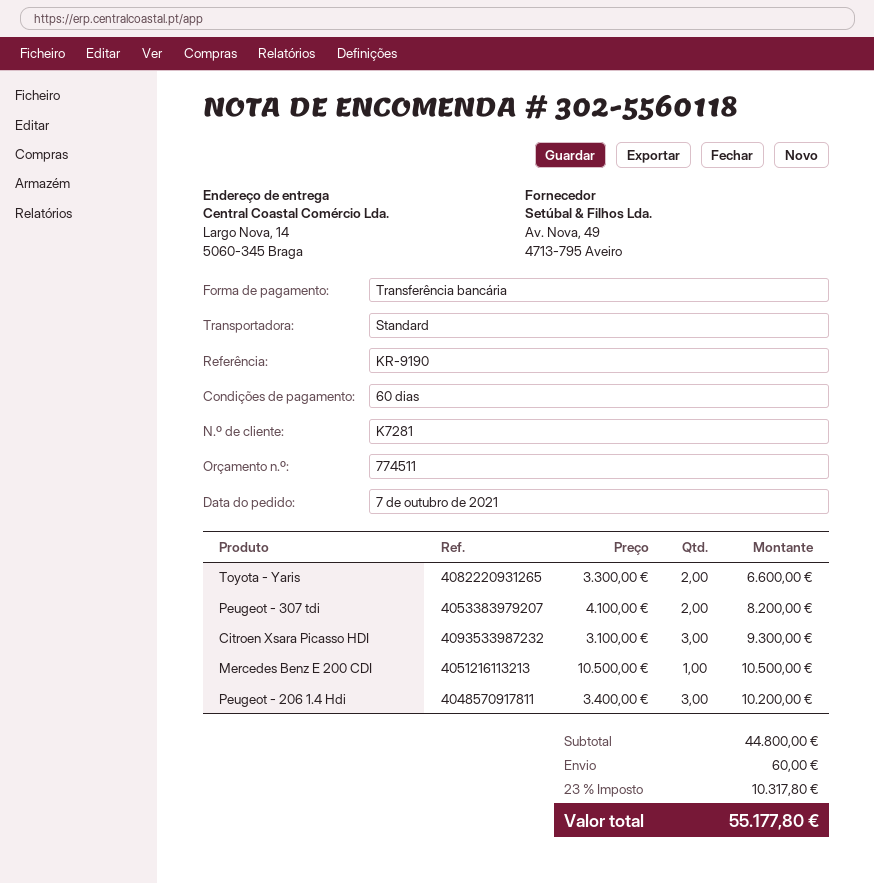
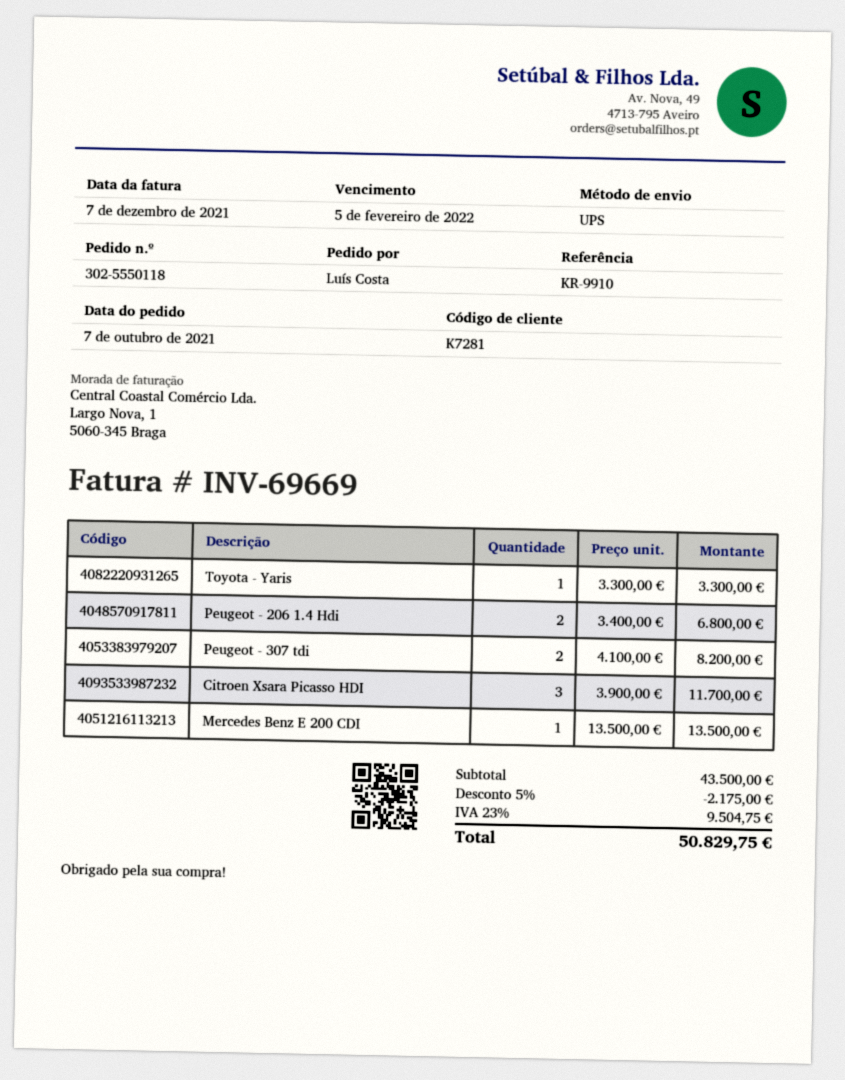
order number: 302-5560118 -> 302-5550118
reference: KR-9190 -> KR-9910
shipping method: standard -> UPS
Toyota - Yaris: 2 x 3300.00 = 6600.00 -> 1 x 3300.00 = 3300.00
Citroen Xsara Picasso HDI: 3 x 3100.00 = 9300.00 -> 3 x 3900.00 = 11700.00
Mercedes Benz E 200 CDI: 1 x 10500.00 = 10500.00 -> 1 x 13500.00 = 13500.00
Peugeot - 206 1.4 Hdi: 3 x 3400.00 = 10200.00 -> 2 x 3400.00 = 6800.00
subtotal: 44800.00 -> 43500.00
discount: none -> 5% = 2175.00
shipping: 60.00 -> none
tax: 23% = 10317.80 -> 23% = 9504.75
total: 55177.80 -> 50829.75

